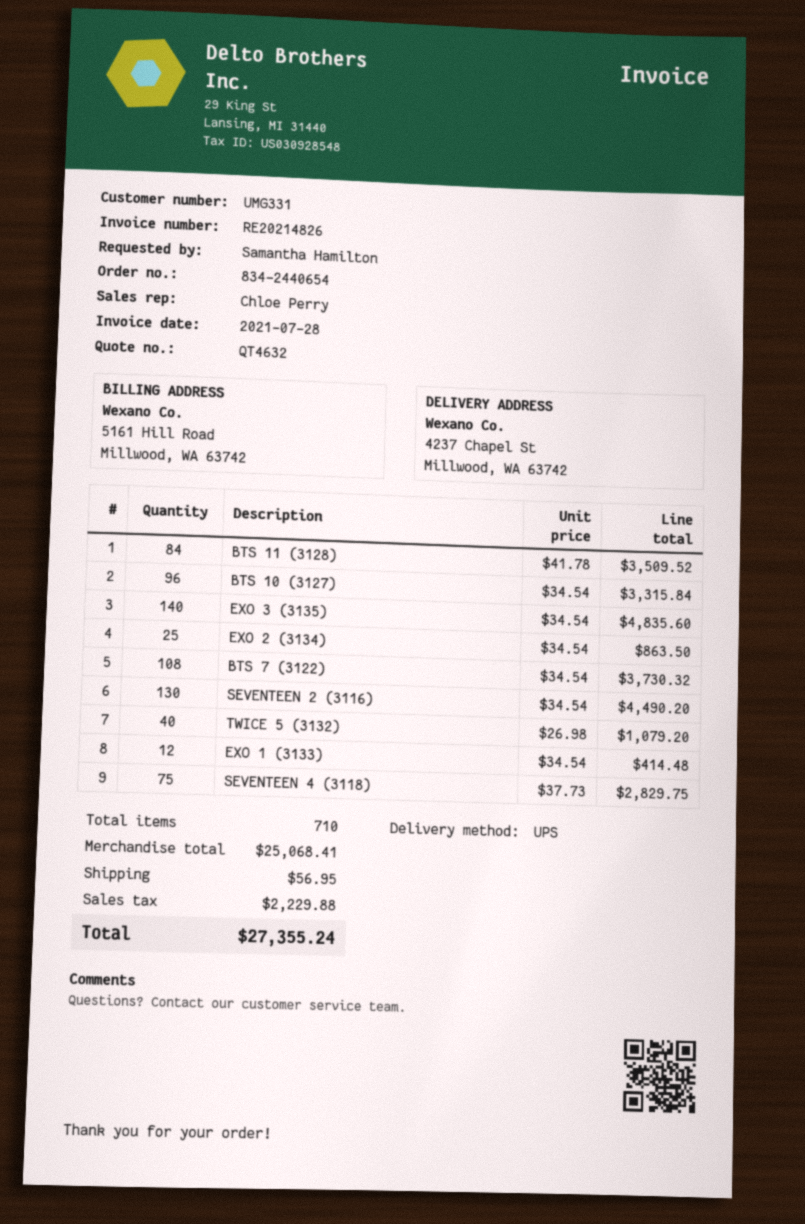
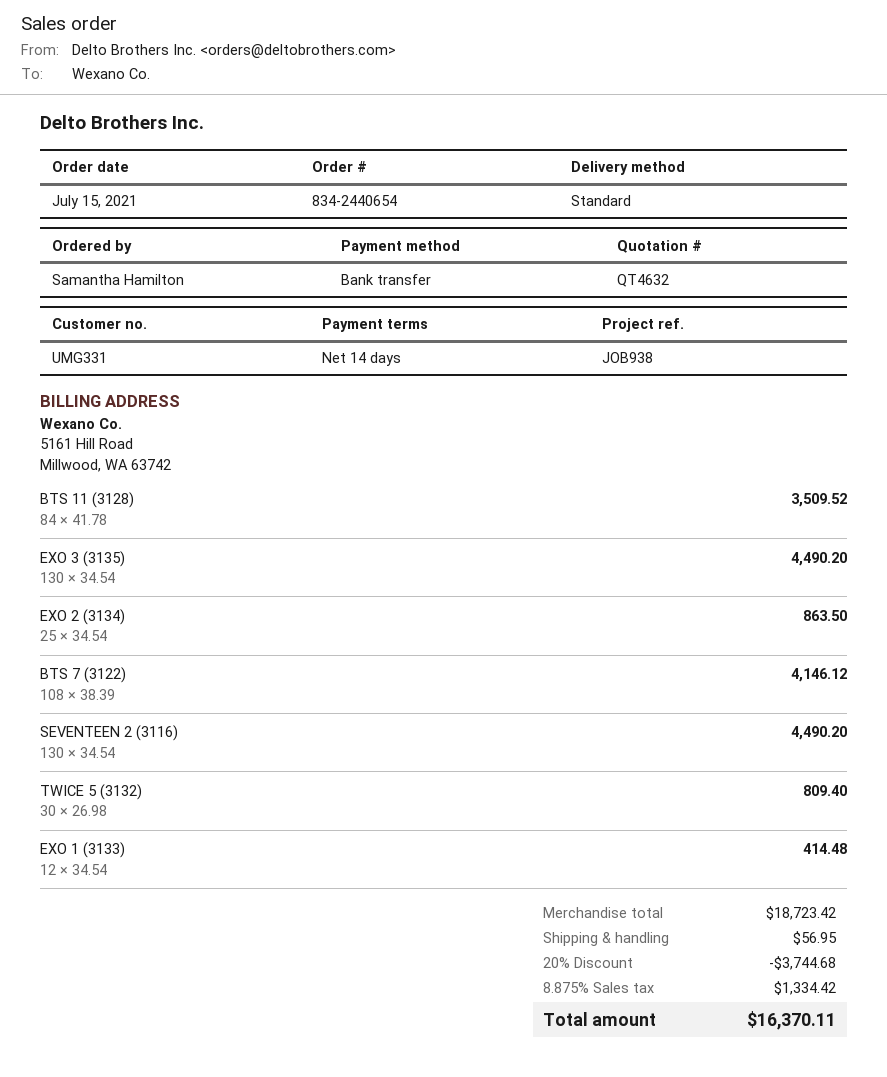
shipping method: UPS -> standard
BTS 10 (3127): 96 x 34.54 = 3315.84 -> none
EXO 3 (3135): 140 x 34.54 = 4835.60 -> 130 x 34.54 = 4490.20
BTS 7 (3122): 108 x 34.54 = 3730.32 -> 108 x 38.39 = 4146.12
TWICE 5 (3132): 40 x 26.98 = 1079.20 -> 30 x 26.98 = 809.40
SEVENTEEN 4 (3118): 75 x 37.73 = 2829.75 -> none
subtotal: 25068.41 -> 18723.42
discount: none -> 20% = 3744.68
tax: 2229.88 -> 1334.42
total: 27355.24 -> 16370.11

